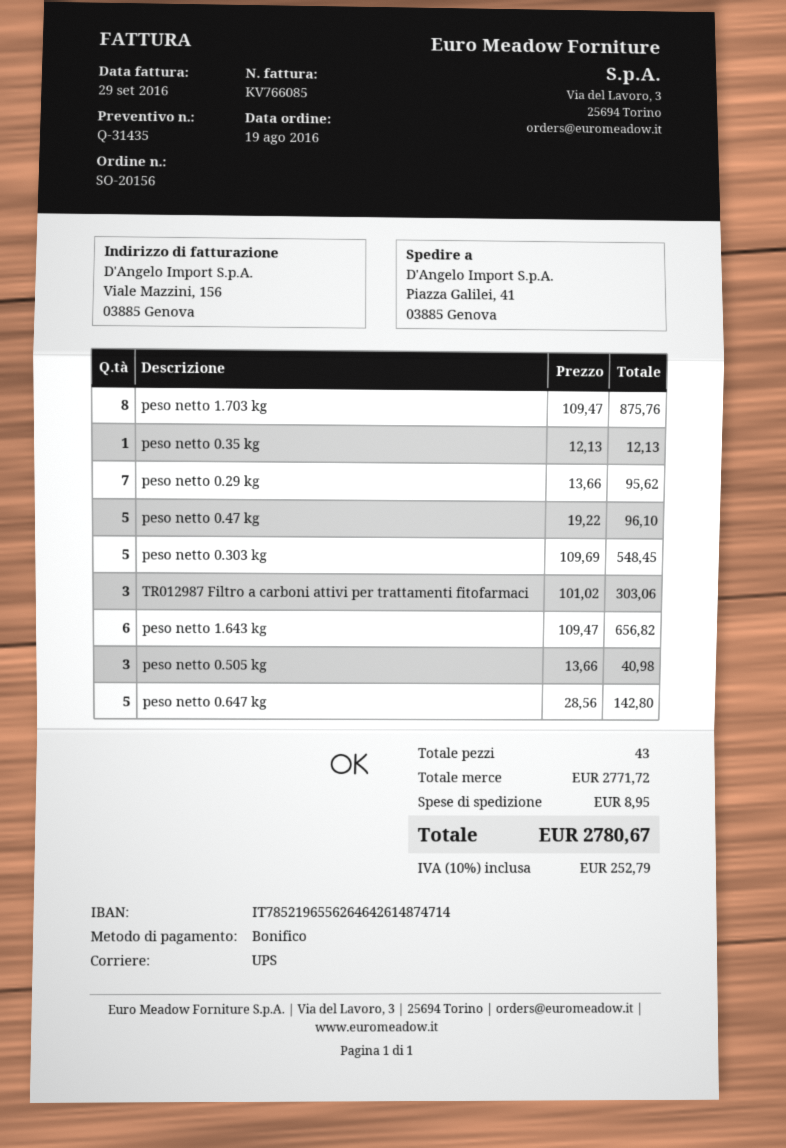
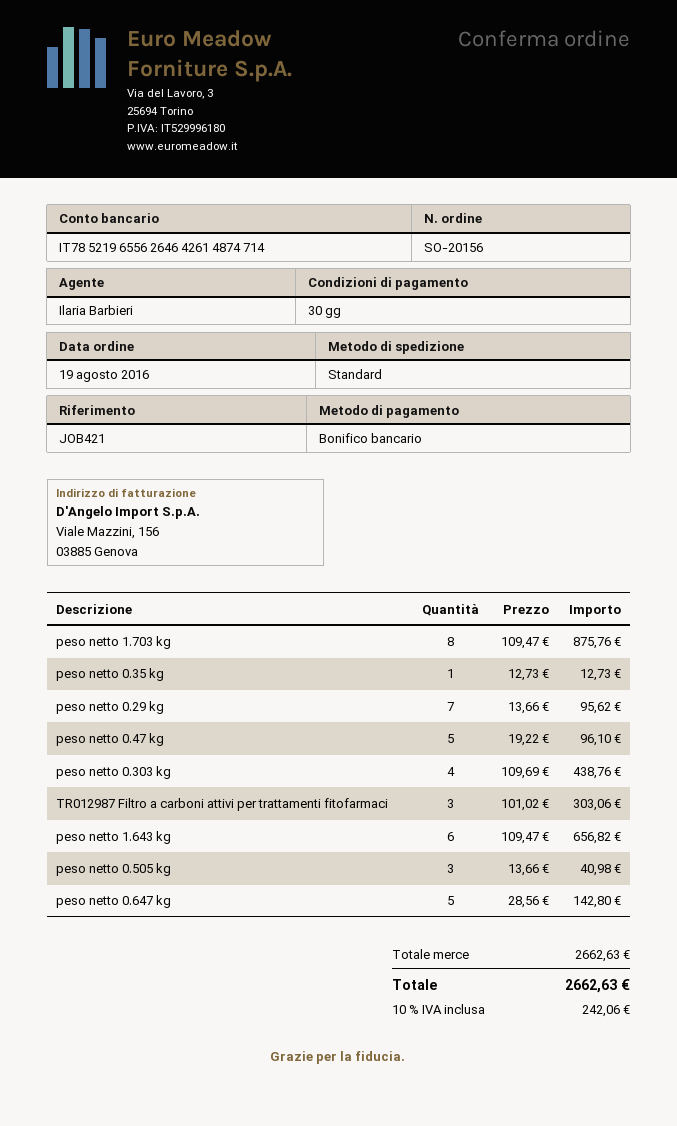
shipping method: UPS -> standard
peso netto 0.35 kg: 1 x 12.13 = 12.13 -> 1 x 12.73 = 12.73
peso netto 0.303 kg: 5 x 109.69 = 548.45 -> 4 x 109.69 = 438.76
subtotal: 2771.72 -> 2662.63
shipping: 8.95 -> none
tax: 10% = 252.79 -> 10% = 242.06
total: 2780.67 -> 2662.63

